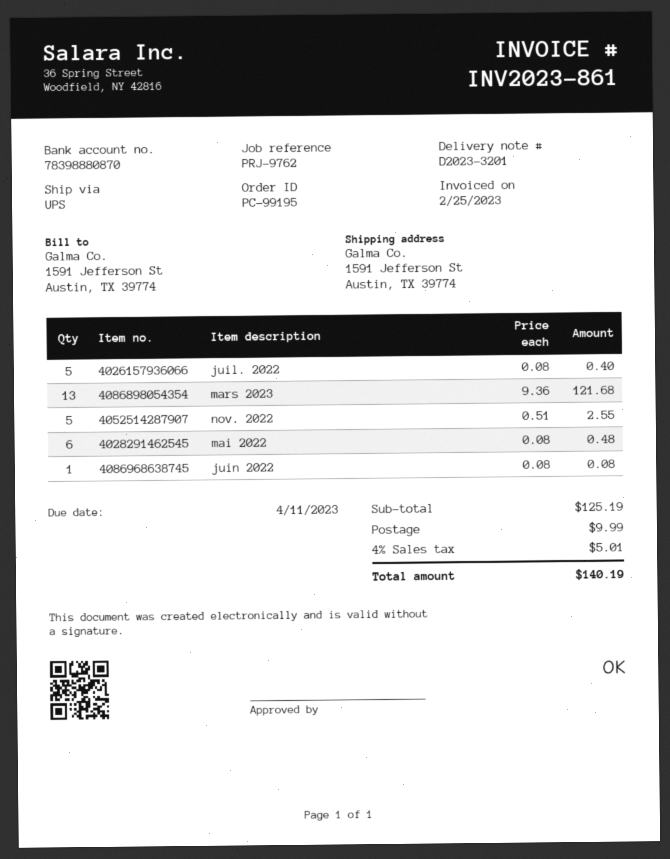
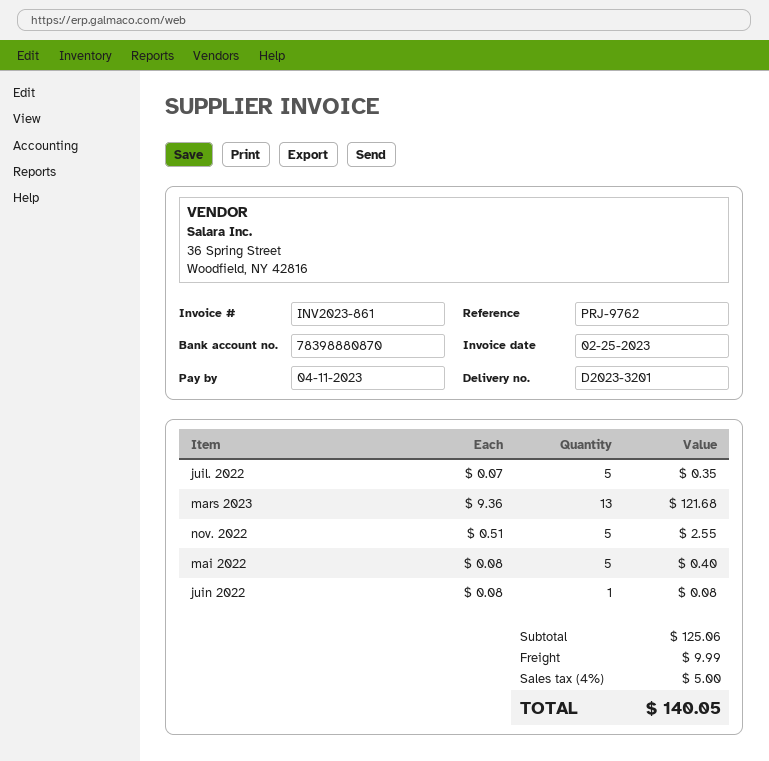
juil. 2022: 5 x 0.08 = 0.40 -> 5 x 0.07 = 0.35
mai 2022: 6 x 0.08 = 0.48 -> 5 x 0.08 = 0.40
subtotal: 125.19 -> 125.06
tax: 4% = 5.01 -> 4% = 5.00
total: 140.19 -> 140.05

